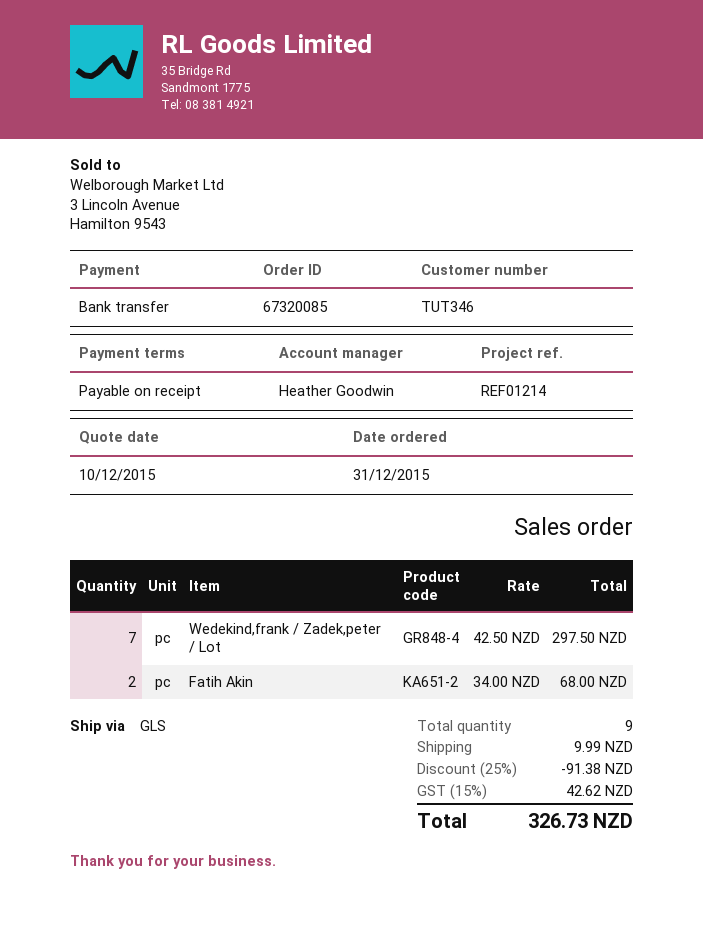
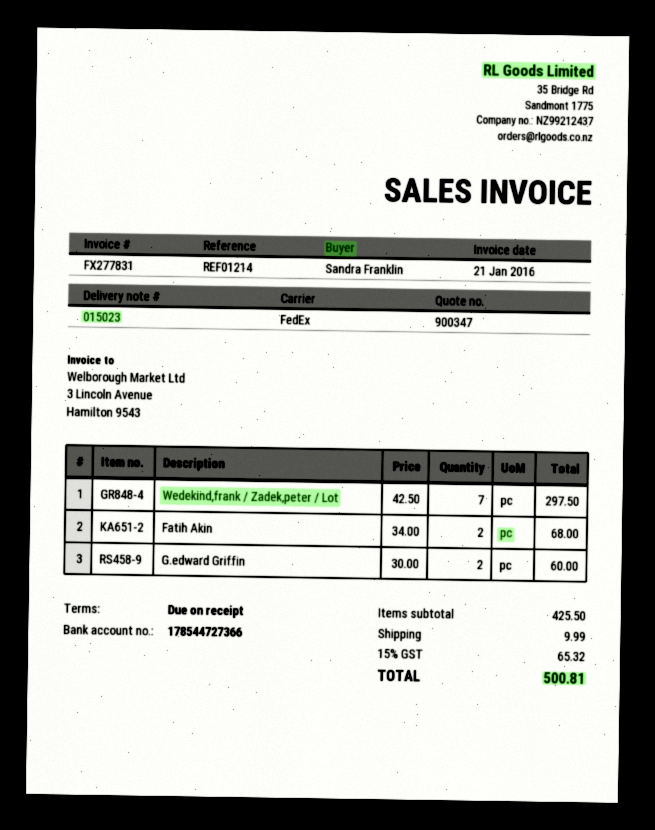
shipping method: GLS -> FedEx
G.edward Griffin: none -> 2 x 30.00 = 60.00
discount: 25% = 91.38 -> none
tax: 15% = 42.62 -> 15% = 65.32
total: 326.73 -> 500.81

